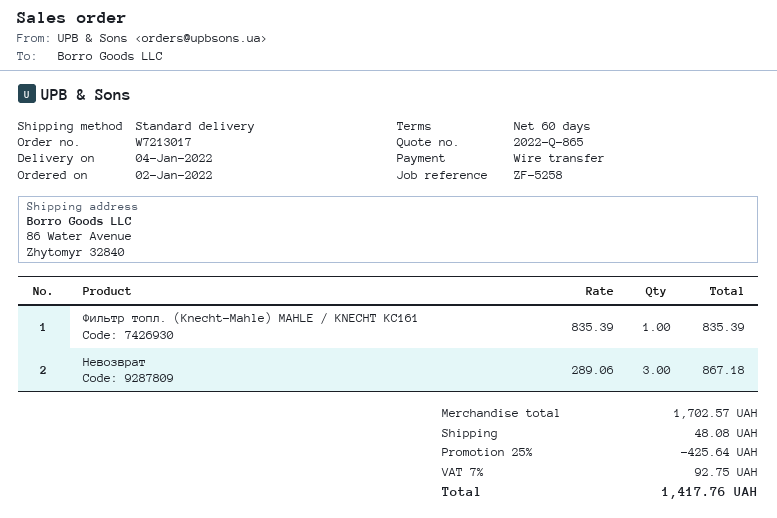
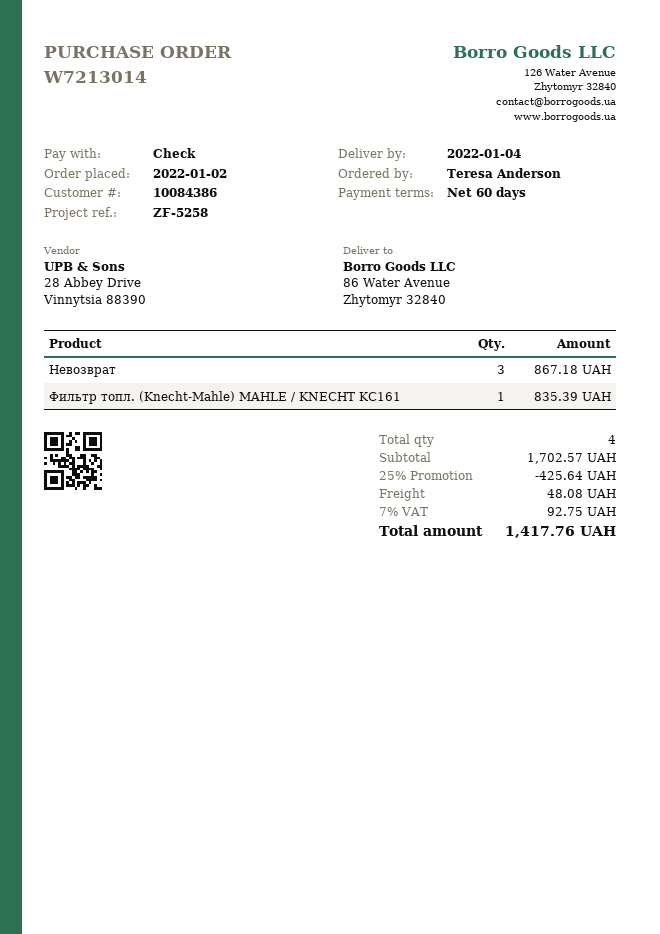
order number: W7213017 -> W7213014
payment method: bank transfer -> cheque

